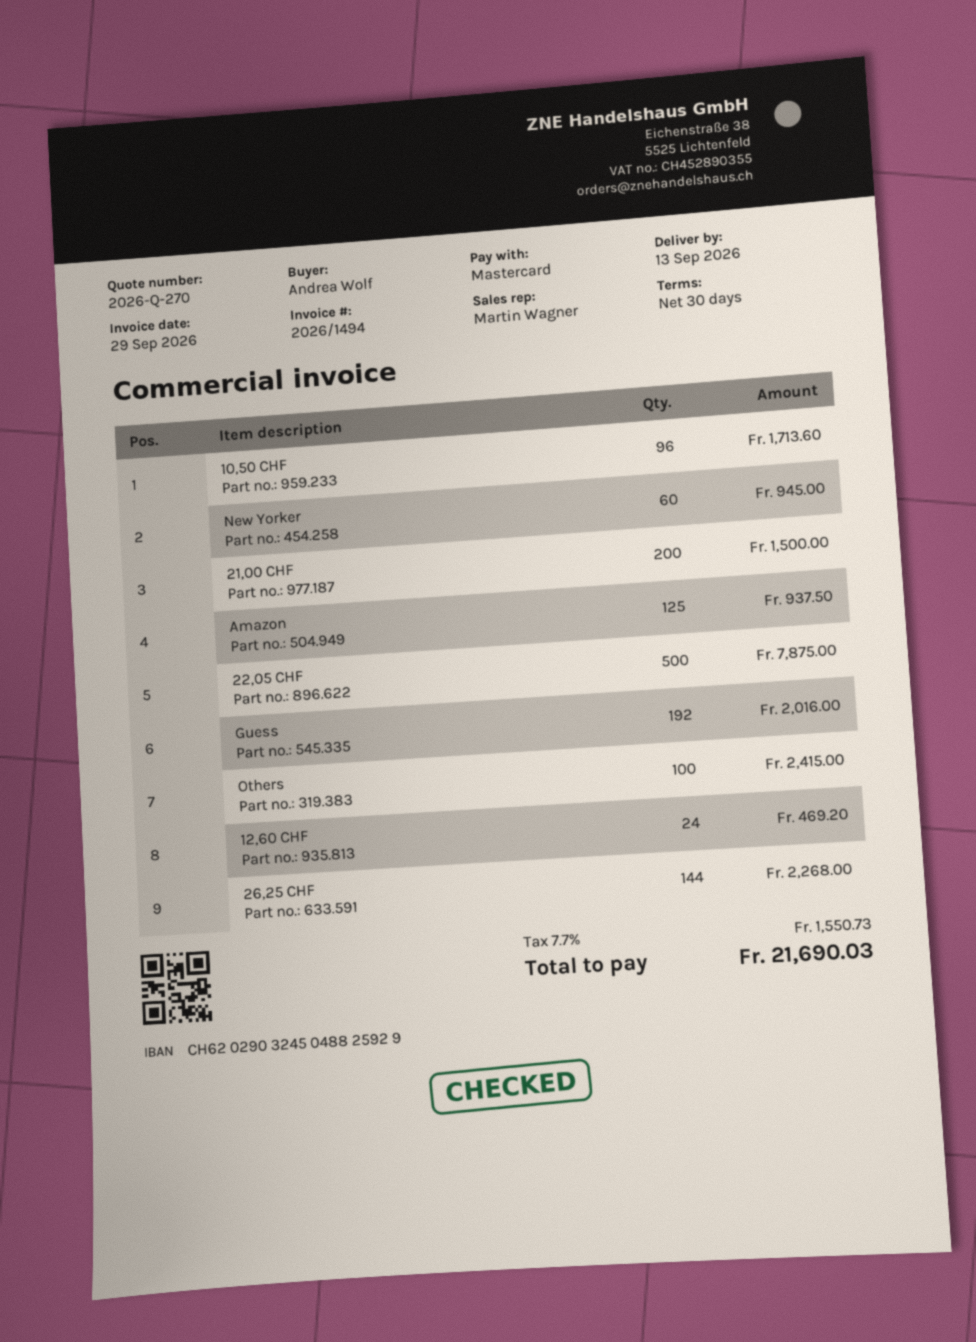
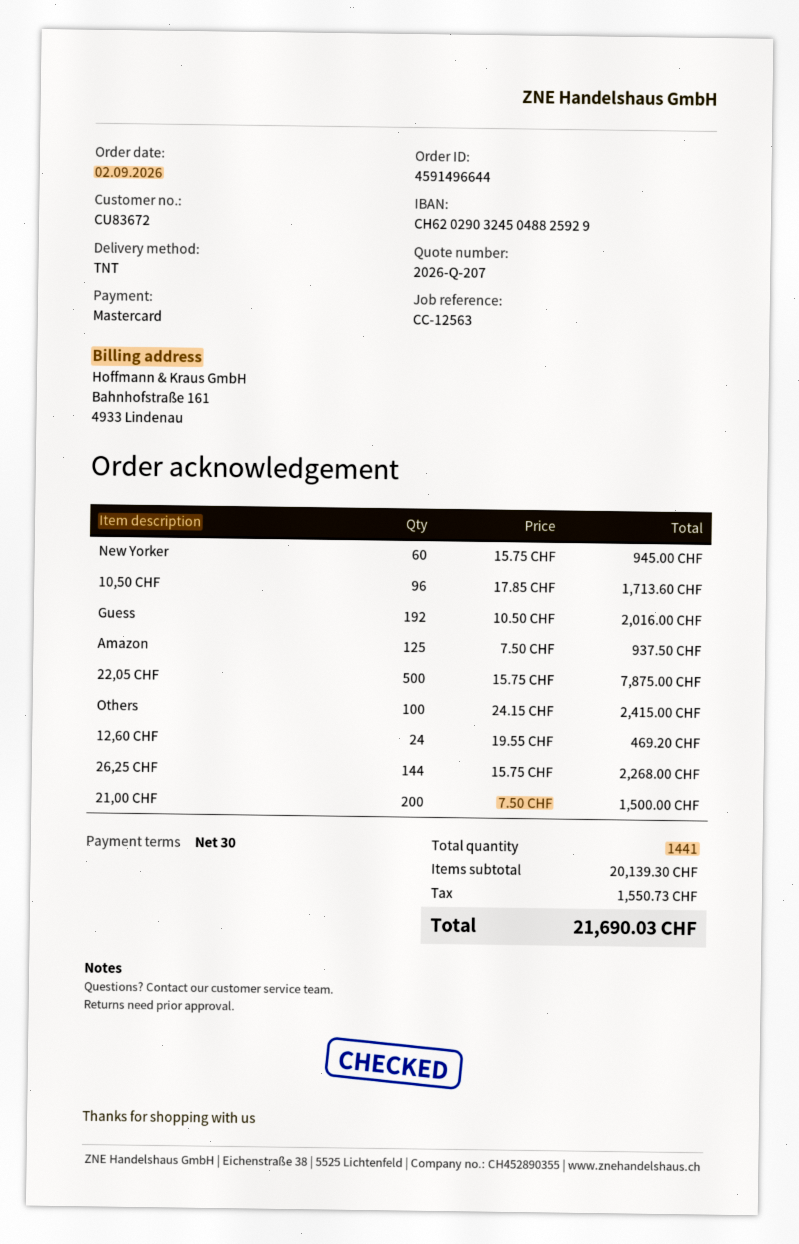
quote number: 2026-Q-270 -> 2026-Q-207

